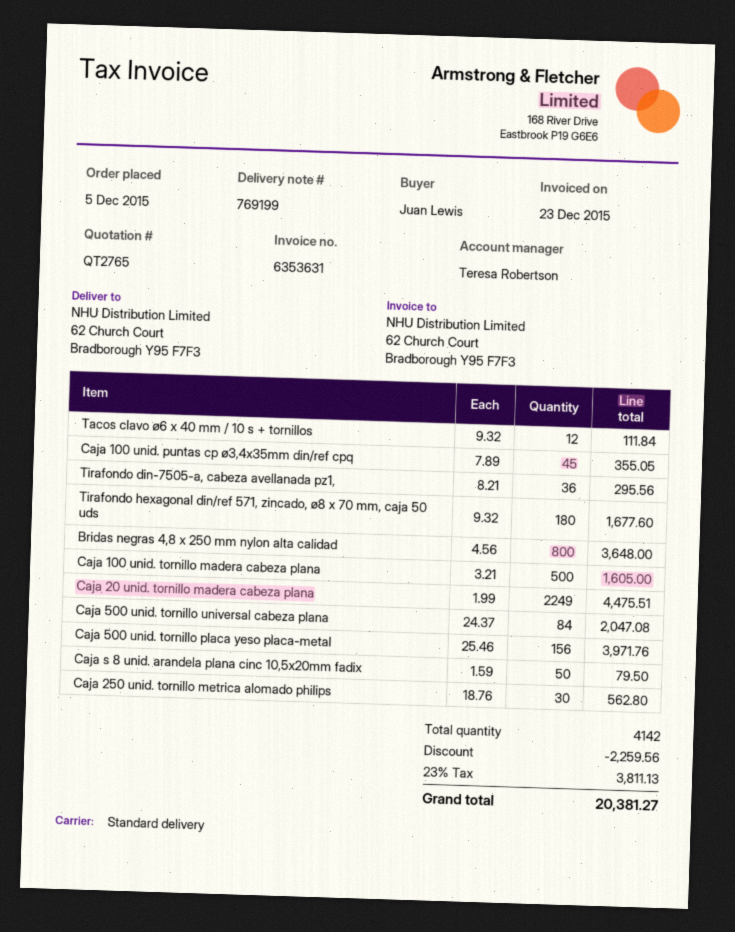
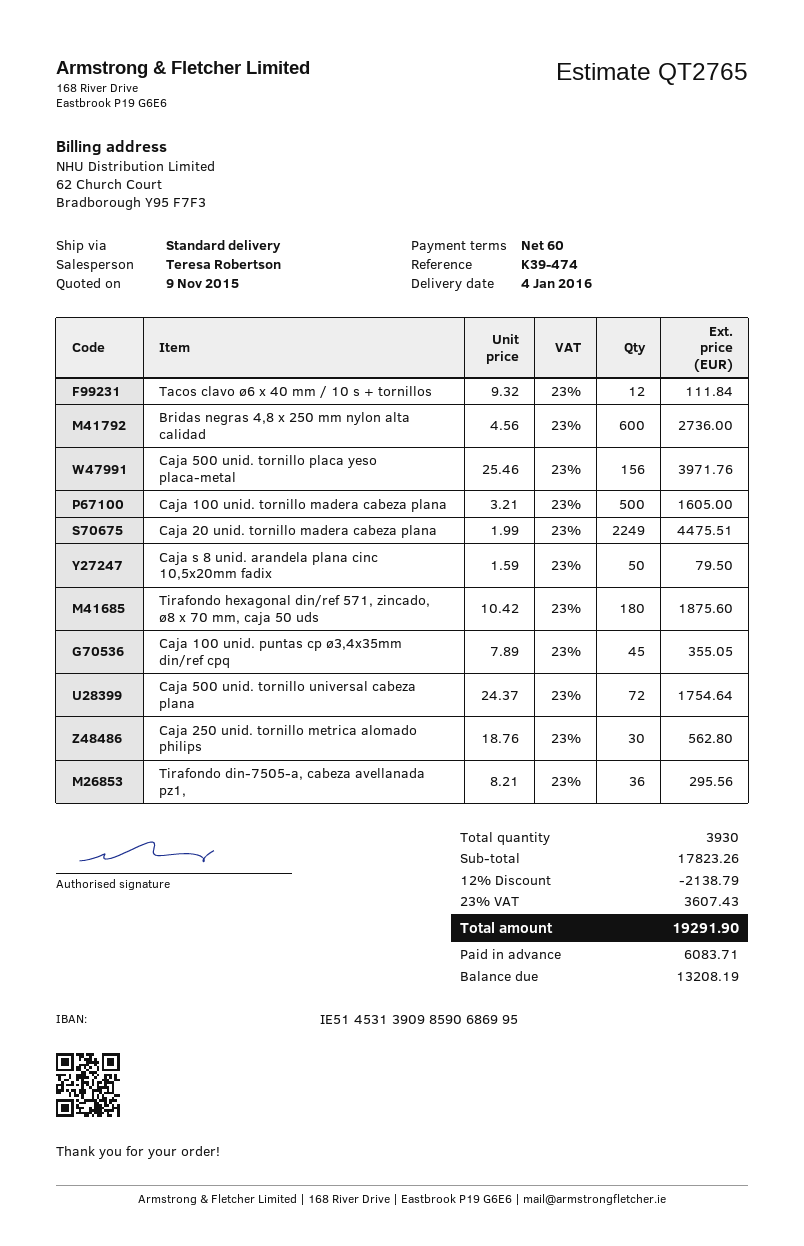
Tirafondo hexagonal din/ref 571, zincado, ø8 x 70 mm, caja 50 uds: 180 x 9.32 = 1677.60 -> 180 x 10.42 = 1875.60
Bridas negras 4,8 x 250 mm nylon alta calidad: 800 x 4.56 = 3648.00 -> 600 x 4.56 = 2736.00
Caja 500 unid. tornillo universal cabeza plana: 84 x 24.37 = 2047.08 -> 72 x 24.37 = 1754.64
total quantity: 4142 -> 3930
discount: 2259.56 -> 2138.79
tax: 23% = 3811.13 -> 23% = 3607.43
total: 20381.27 -> 19291.90

